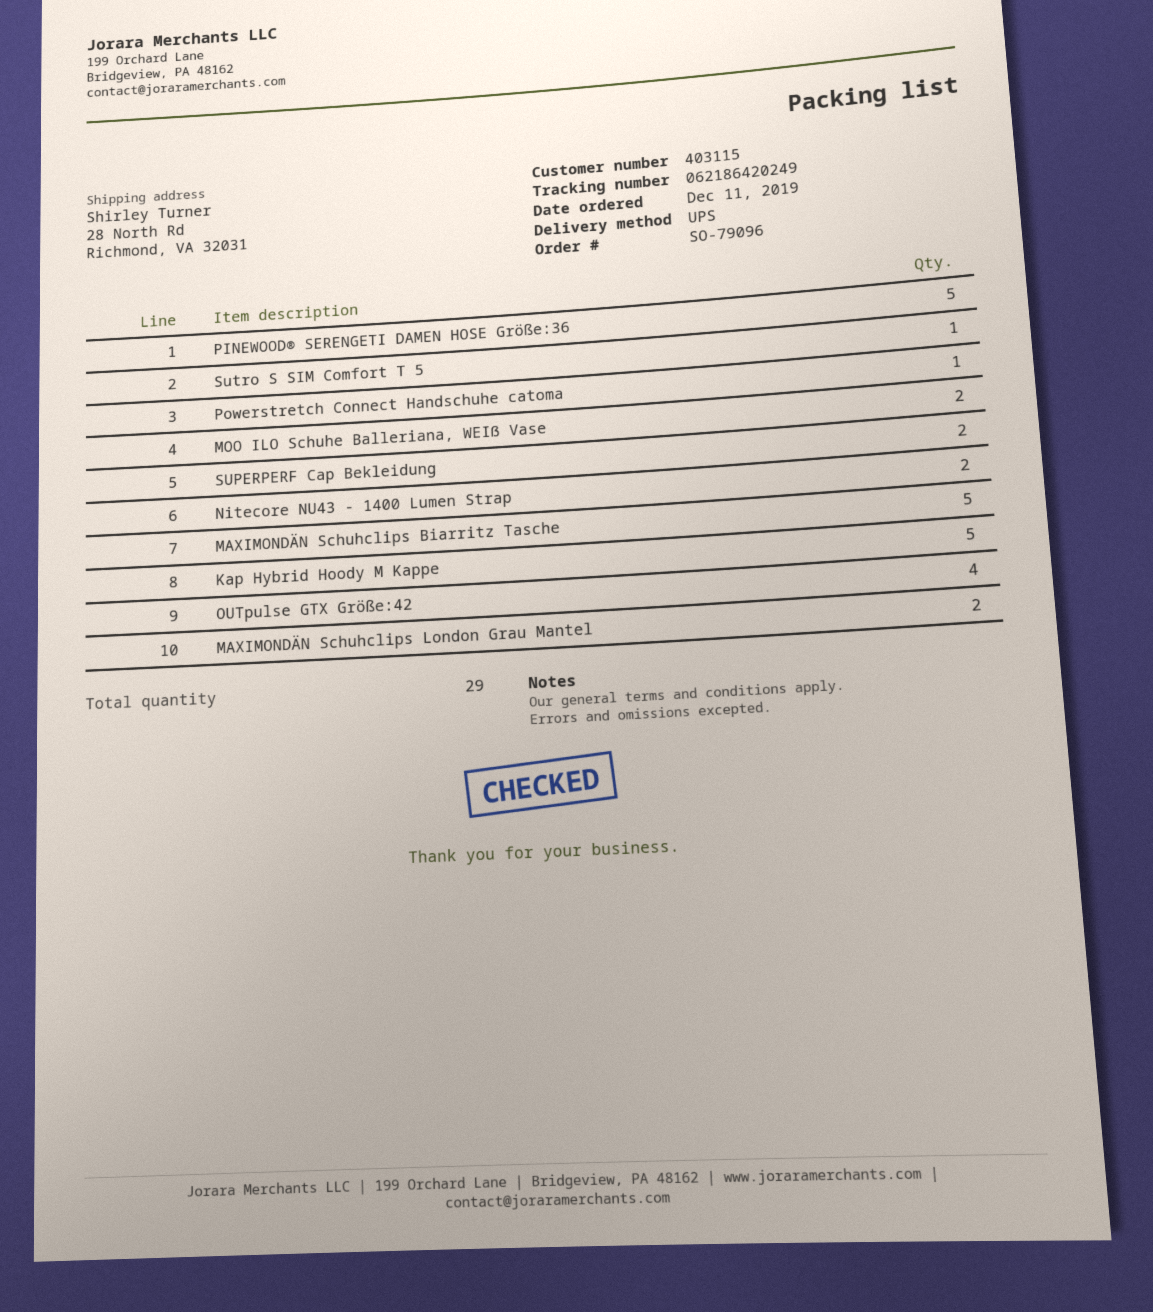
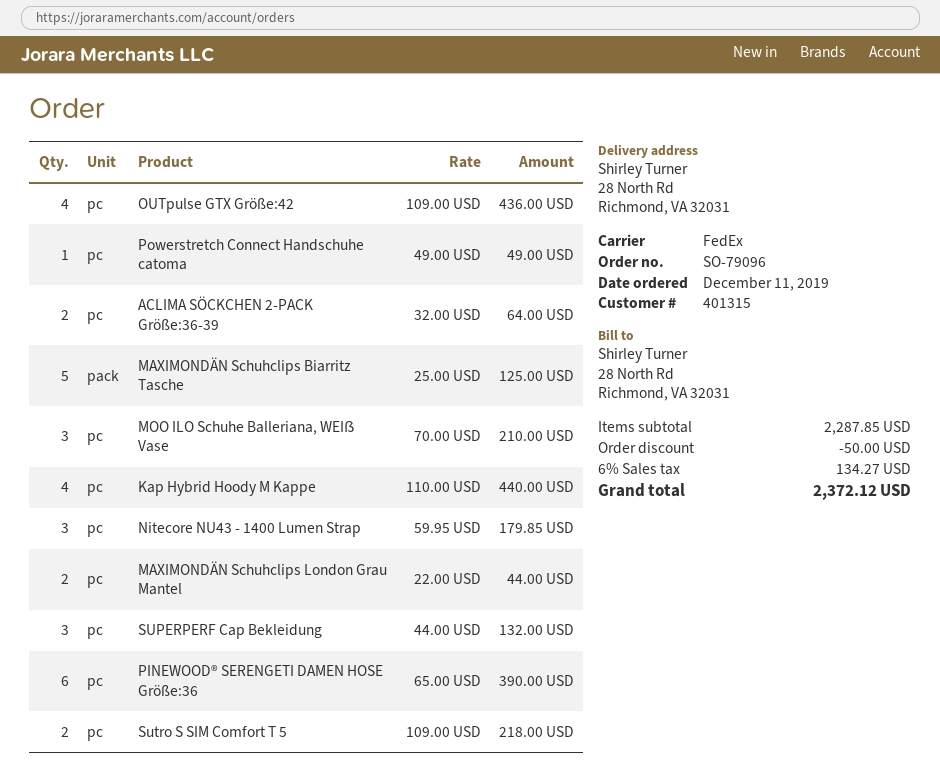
customer number: 403115 -> 401315
shipping method: UPS -> FedEx
PINEWOOD® SERENGETI DAMEN HOSE Größe:36: 5 -> 6
Sutro S SIM Comfort T 5: 1 -> 2
MOO ILO Schuhe Balleriana, WEIẞ Vase: 2 -> 3
SUPERPERF Cap Bekleidung: 2 -> 3
Nitecore NU43 - 1400 Lumen Strap: 2 -> 3
Kap Hybrid Hoody M Kappe: 5 -> 4
ACLIMA SÖCKCHEN 2-PACK Größe:36-39: none -> 2

